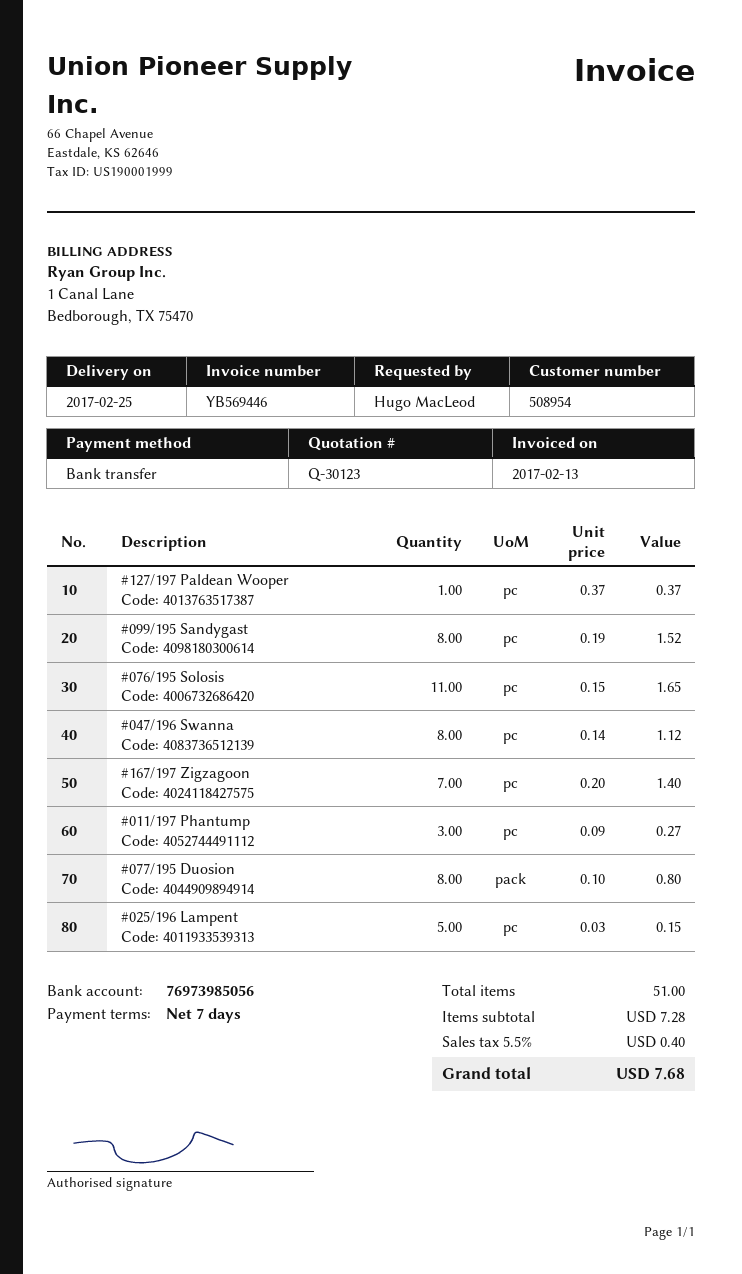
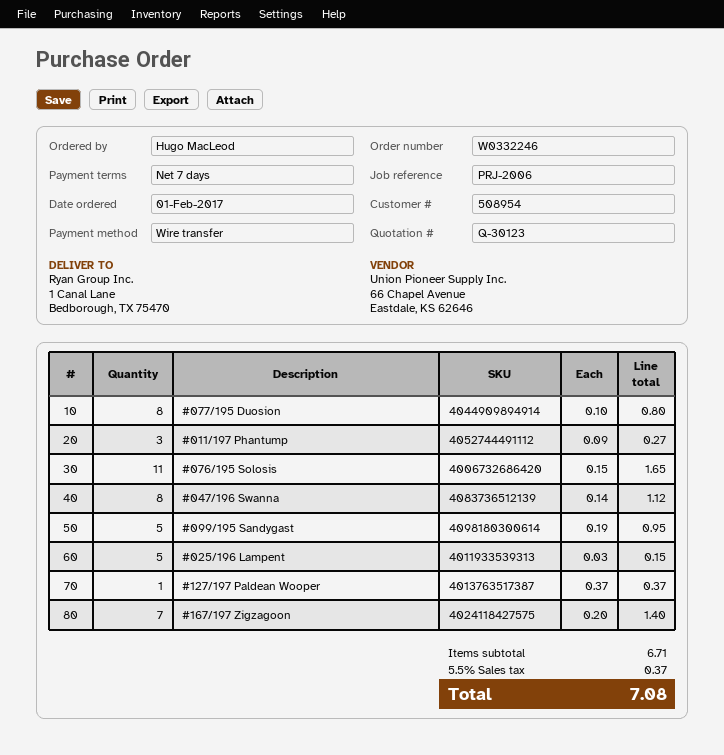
#099/195 Sandygast: 8 x 0.19 = 1.52 -> 5 x 0.19 = 0.95
subtotal: 7.28 -> 6.71
tax: 5.5% = 0.40 -> 5.5% = 0.37
total: 7.68 -> 7.08

